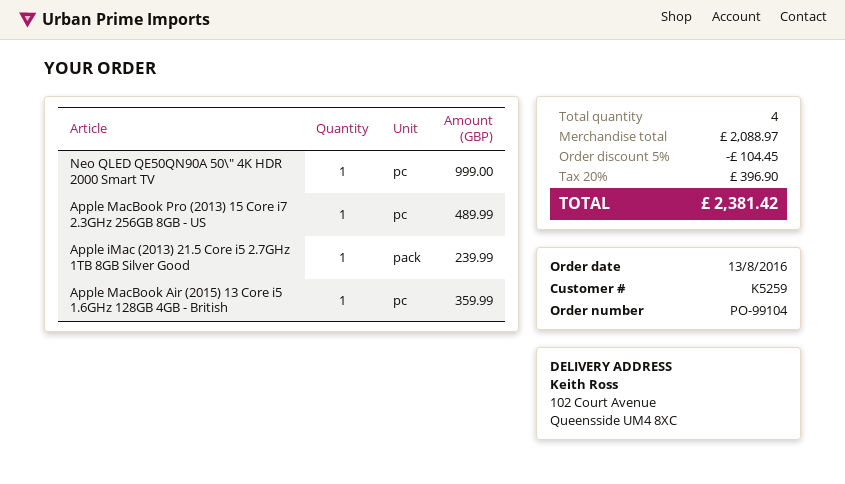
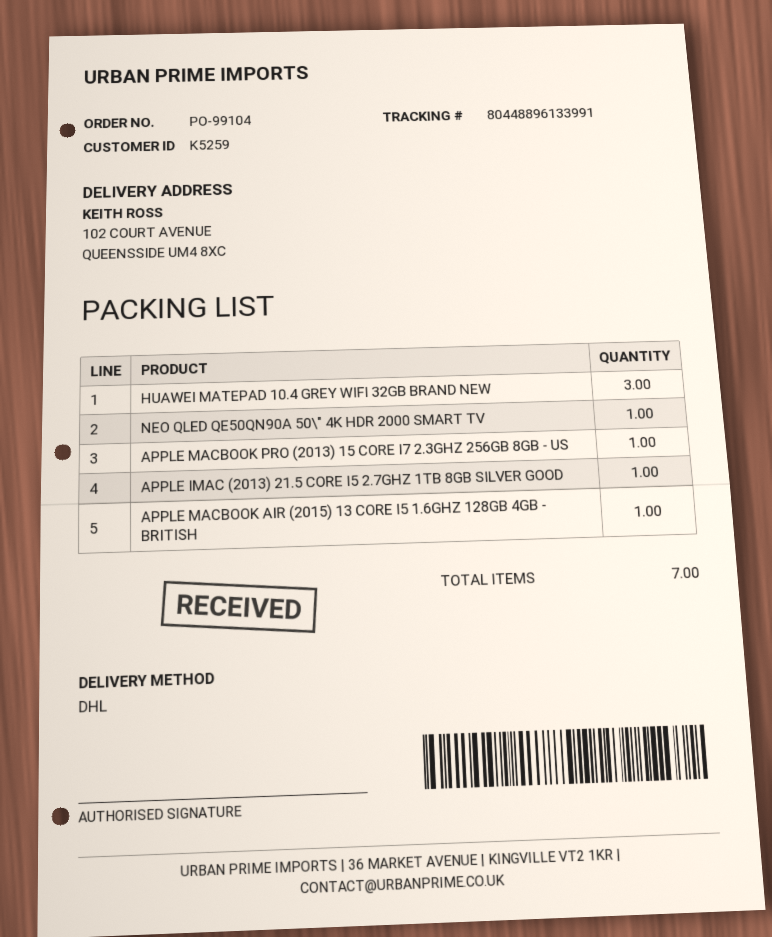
HUAWEI MATEPAD 10.4 GREY WIFI 32GB BRAND NEW: none -> 3
total quantity: 4 -> 7

